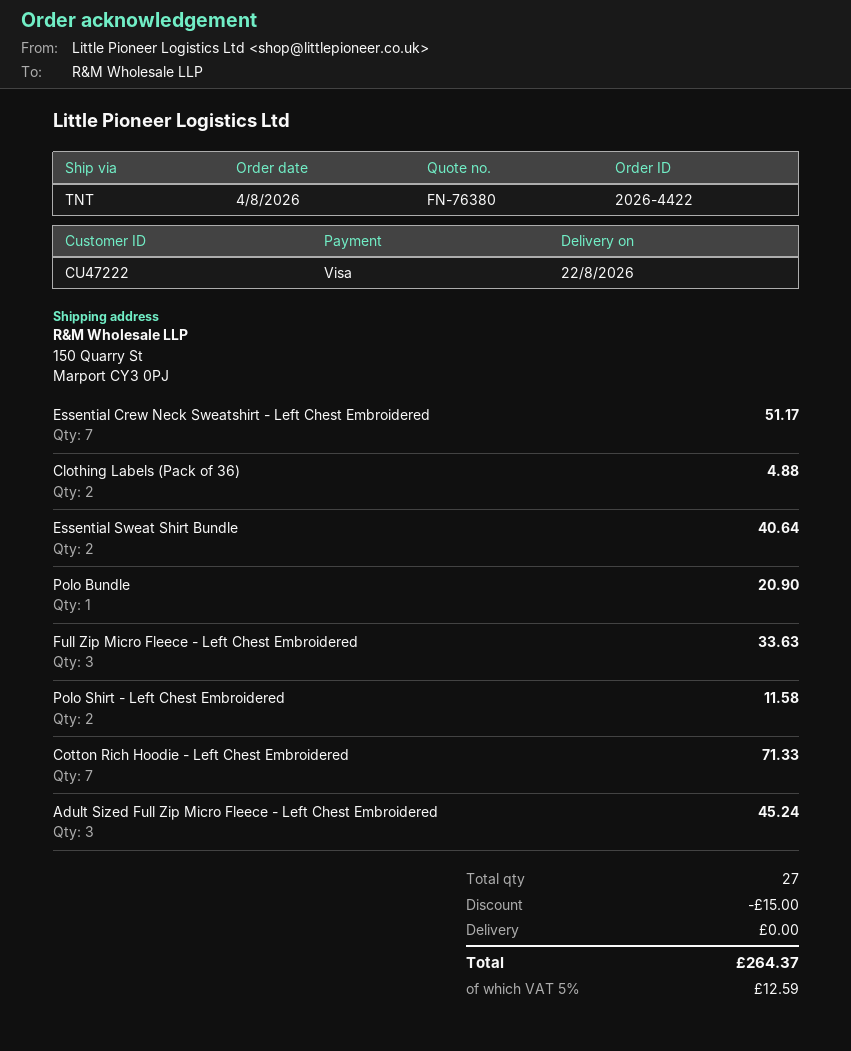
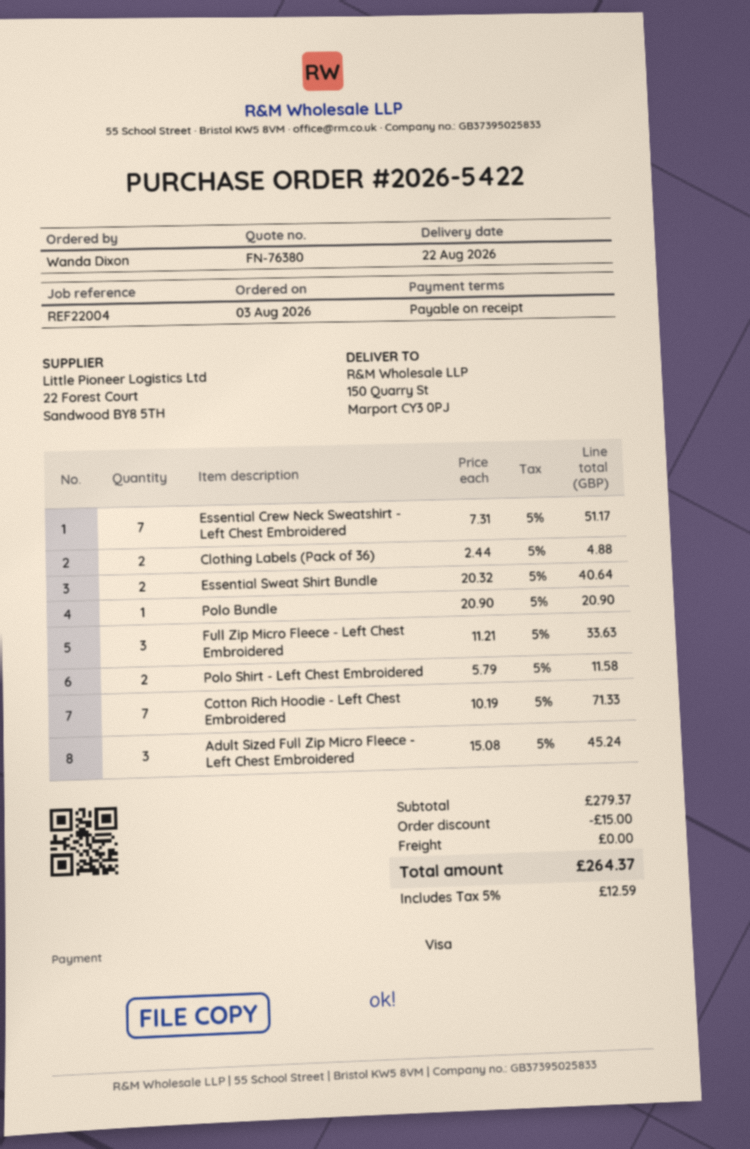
order number: 2026-4422 -> 2026-5422
order date: 2026-08-04 -> 2026-08-03

